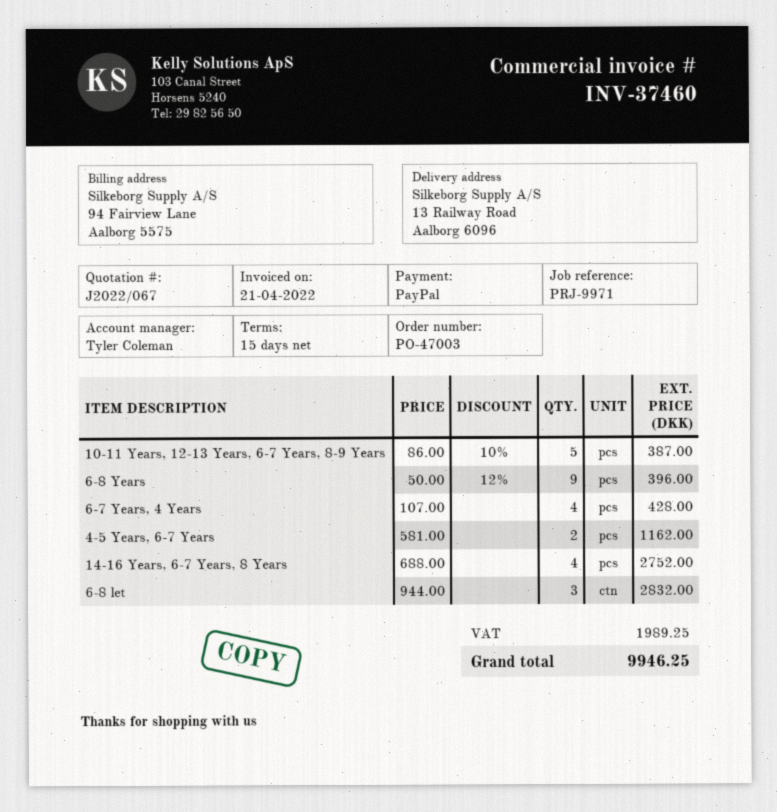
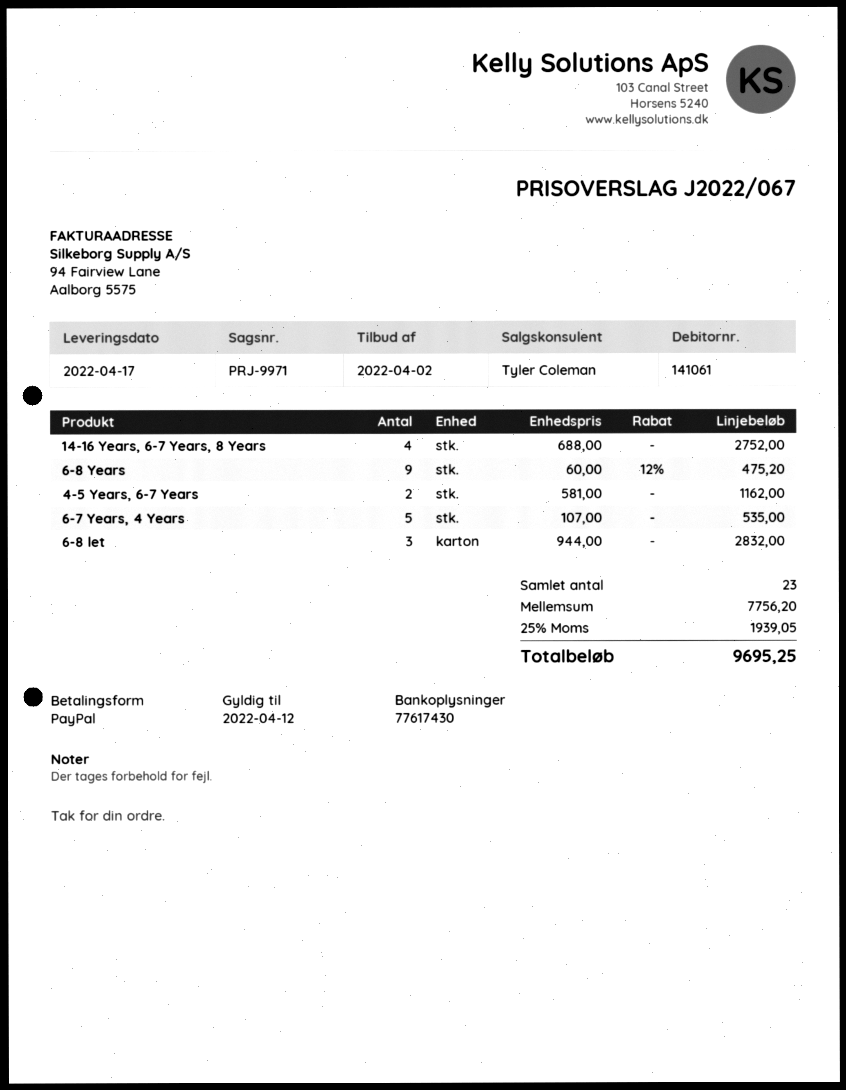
10-11 Years, 12-13 Years, 6-7 Years, 8-9 Years: 5 x 86.00 - 10% = 387.00 -> none
6-8 Years: 9 x 50.00 - 12% = 396.00 -> 9 x 60.00 - 12% = 475.20
6-7 Years, 4 Years: 4 x 107.00 = 428.00 -> 5 x 107.00 = 535.00
tax: 1989.25 -> 1939.05
total: 9946.25 -> 9695.25

